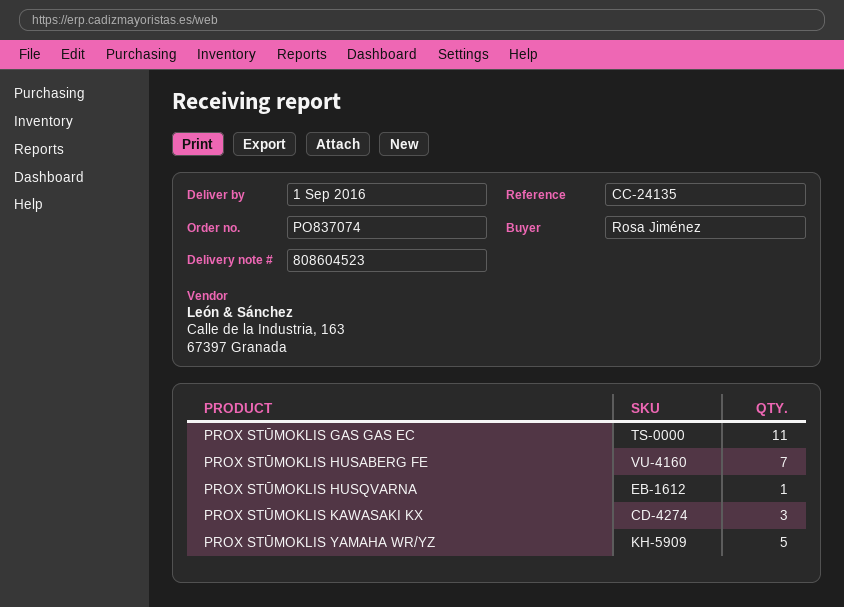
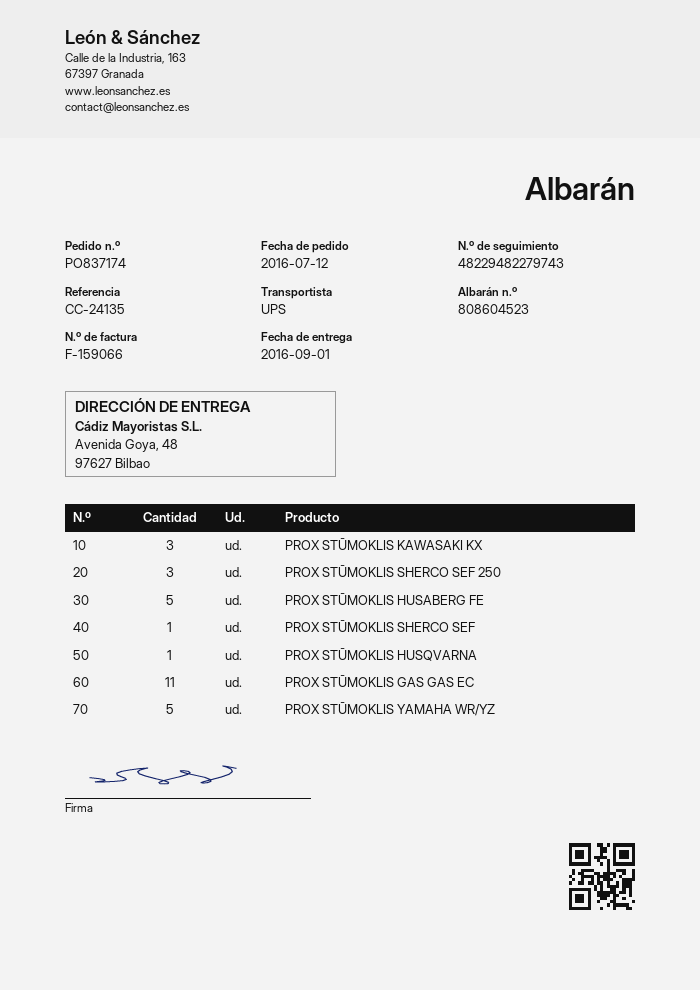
order number: PO837074 -> PO837174
PROX STŪMOKLIS HUSABERG FE: 7 -> 5
PROX STŪMOKLIS SHERCO SEF 250: none -> 3
PROX STŪMOKLIS SHERCO SEF: none -> 1

